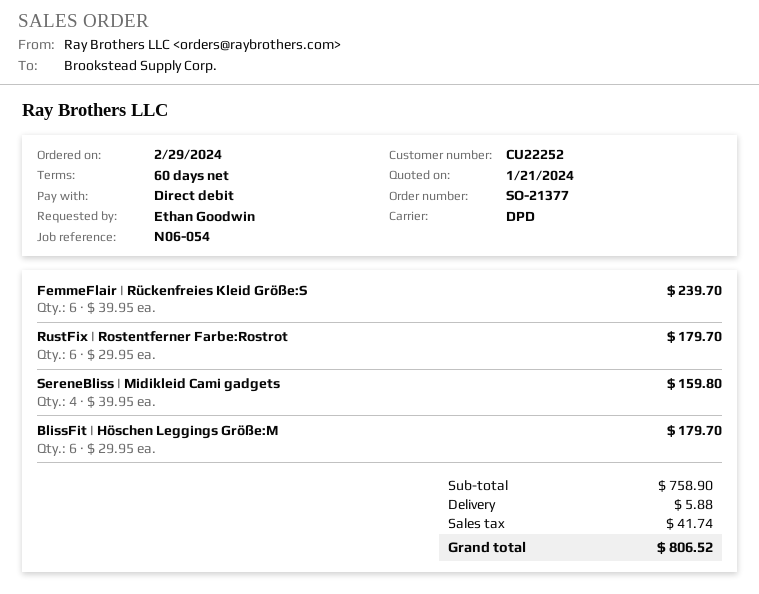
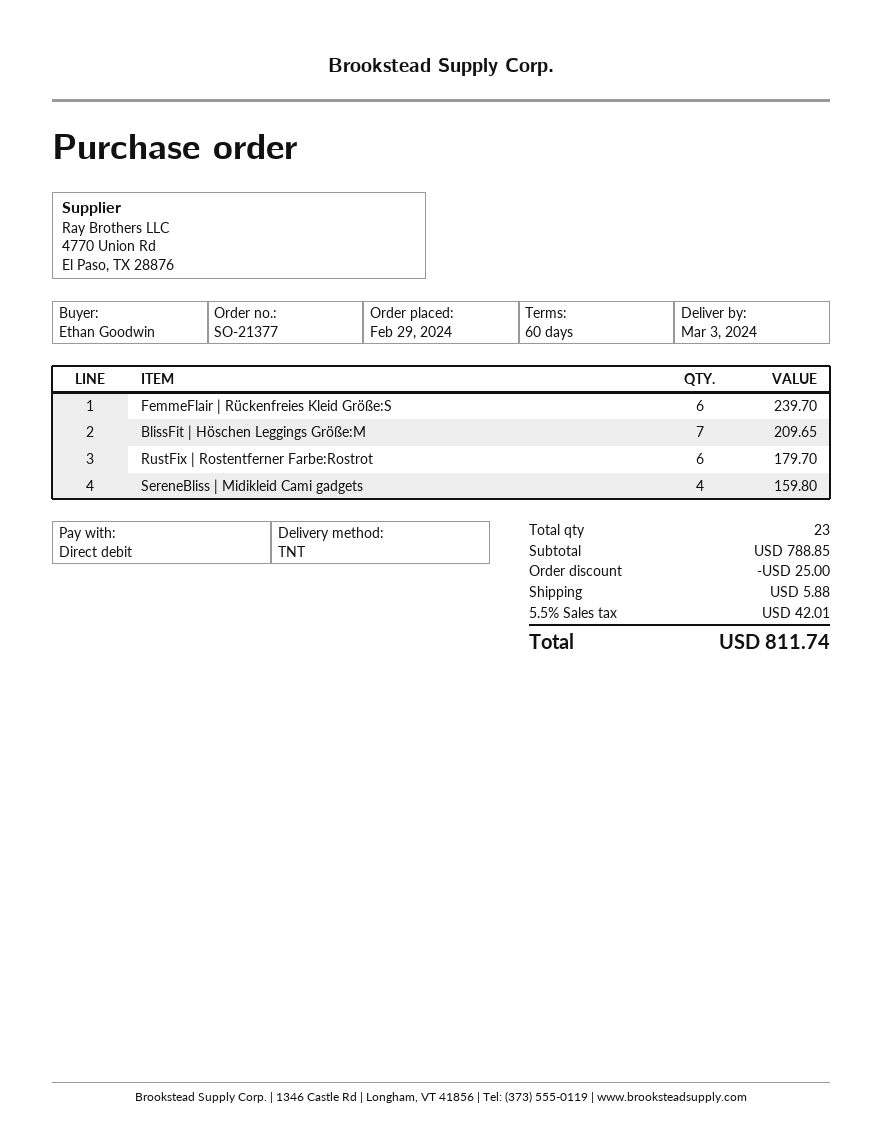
shipping method: DPD -> TNT
BlissFit | Höschen Leggings Größe:M: 6 for 179.70 -> 7 for 209.65
subtotal: 758.90 -> 788.85
discount: none -> 25.00
tax: 41.74 -> 42.01
total: 806.52 -> 811.74

